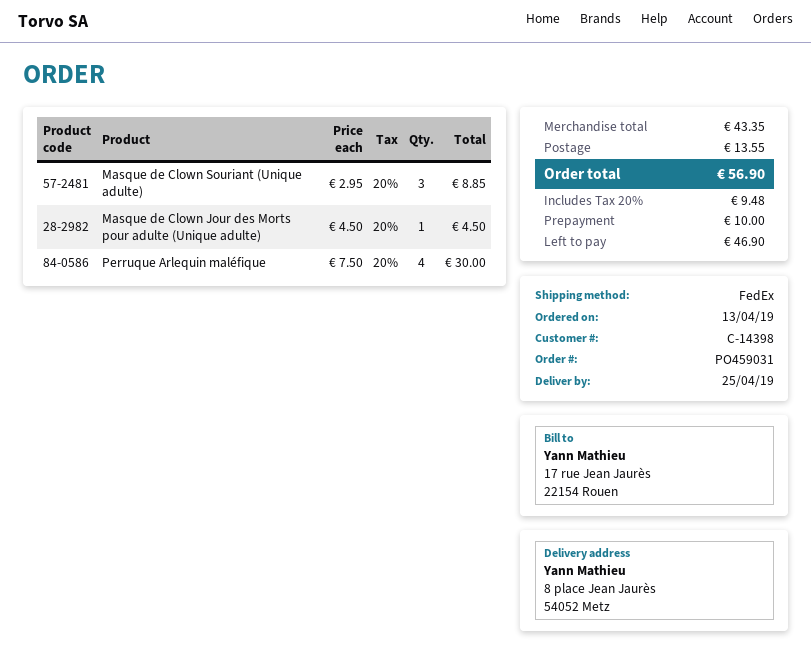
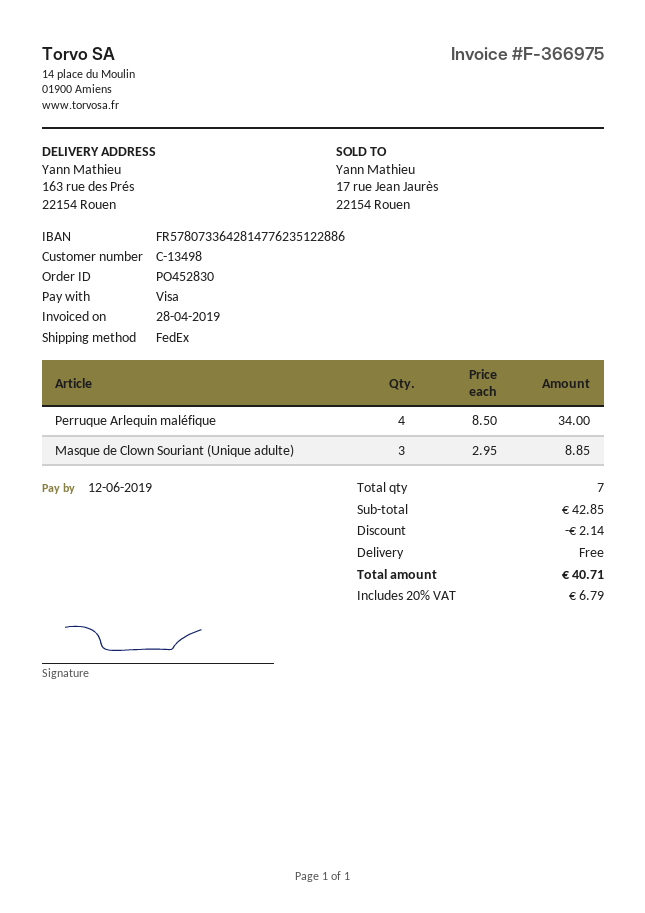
order number: PO459031 -> PO452830
customer number: C-14398 -> C-13498
ship to: 8 place Jean Jaurès, 54052 Metz -> 163 rue des Prés, 22154 Rouen
Masque de Clown Jour des Morts pour adulte (Unique adulte): 1 x 4.50 = 4.50 -> none
Perruque Arlequin maléfique: 4 x 7.50 = 30.00 -> 4 x 8.50 = 34.00
subtotal: 43.35 -> 42.85
discount: none -> 2.14
shipping: 13.55 -> 0.00
tax: 20% = 9.48 -> 20% = 6.79
total: 56.90 -> 40.71

